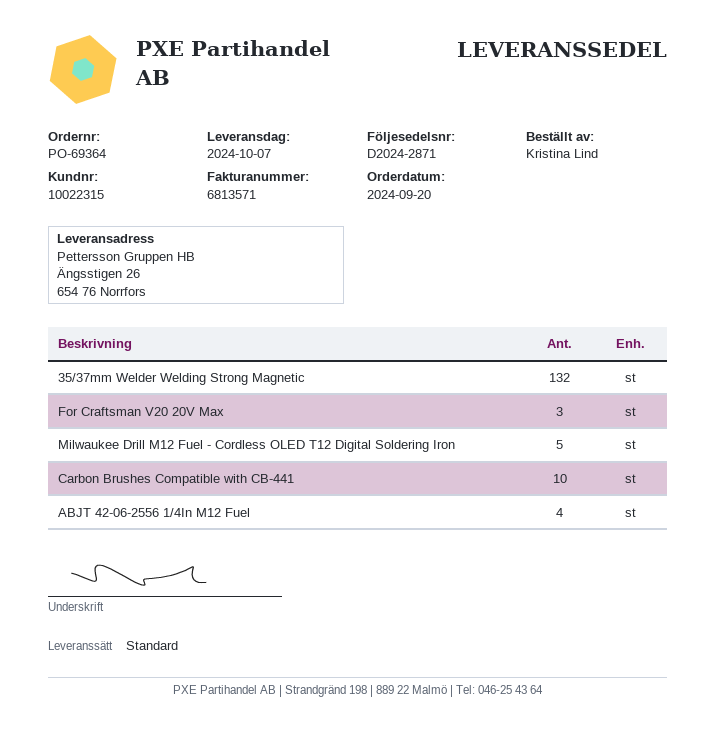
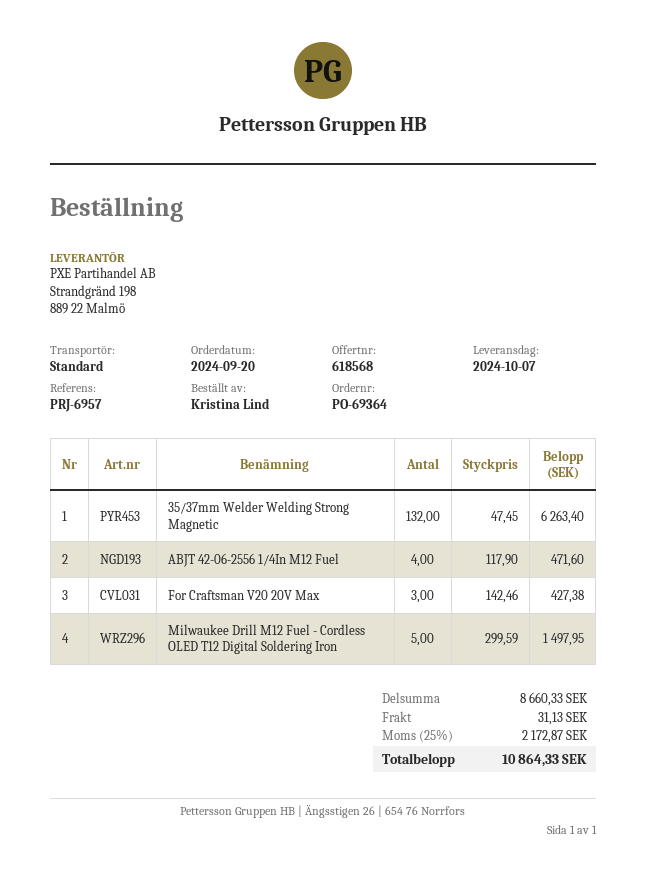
Carbon Brushes Compatible with CB-441: 10 -> none

